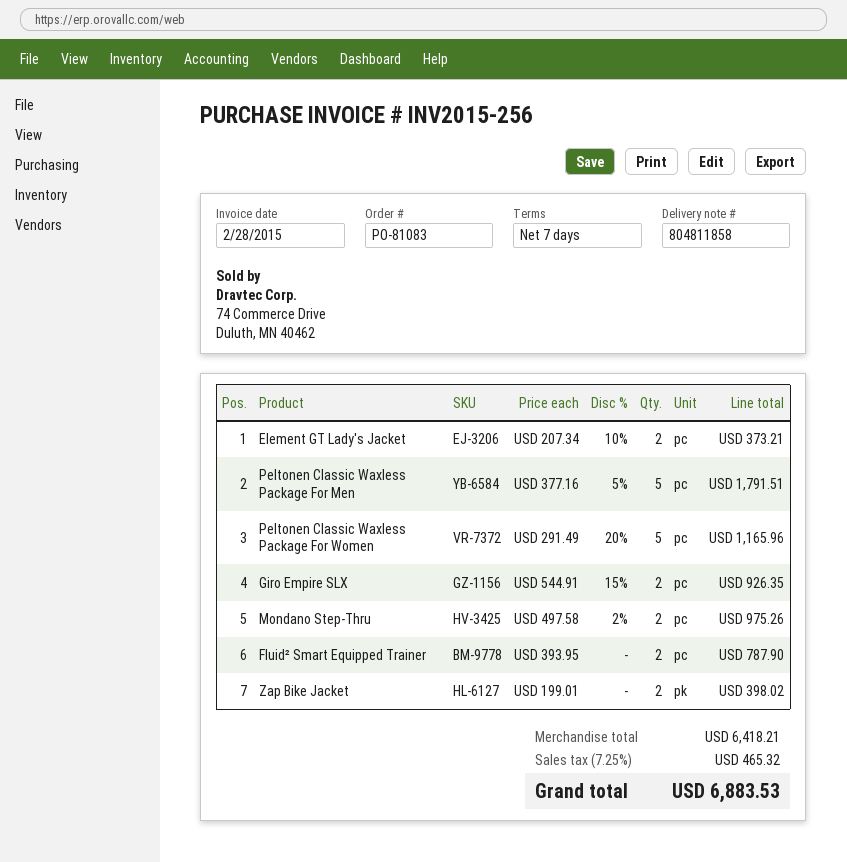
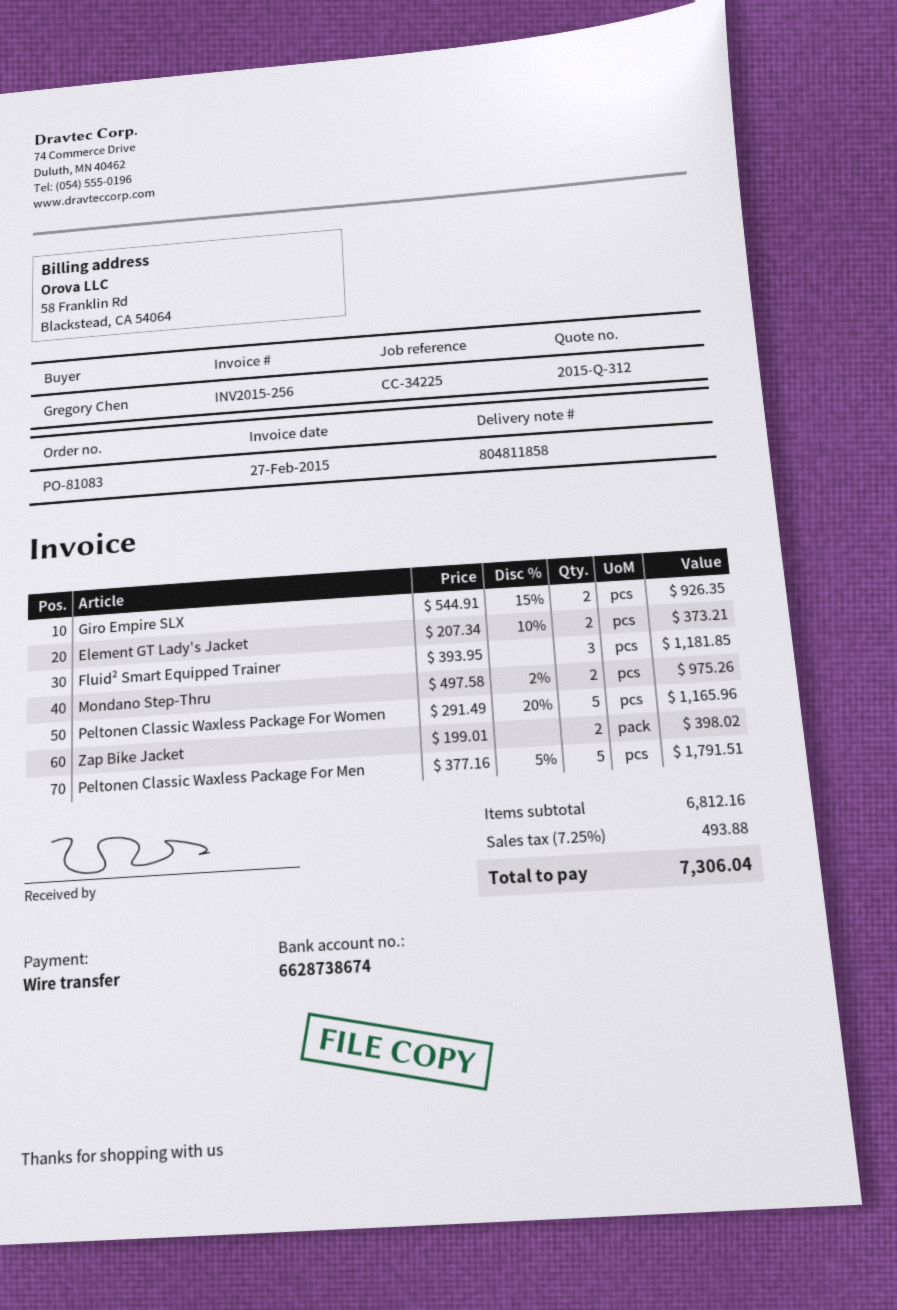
invoice date: 2015-02-28 -> 2015-02-27
Fluid² Smart Equipped Trainer: 2 x 393.95 = 787.90 -> 3 x 393.95 = 1181.85
subtotal: 6418.21 -> 6812.16
tax: 7.25% = 465.32 -> 7.25% = 493.88
total: 6883.53 -> 7306.04

